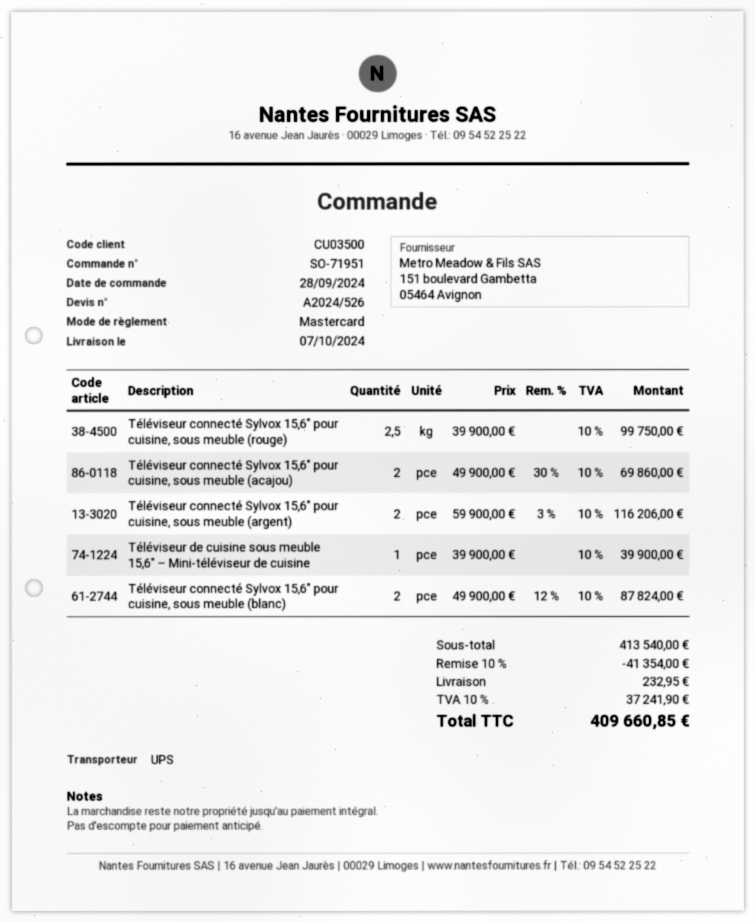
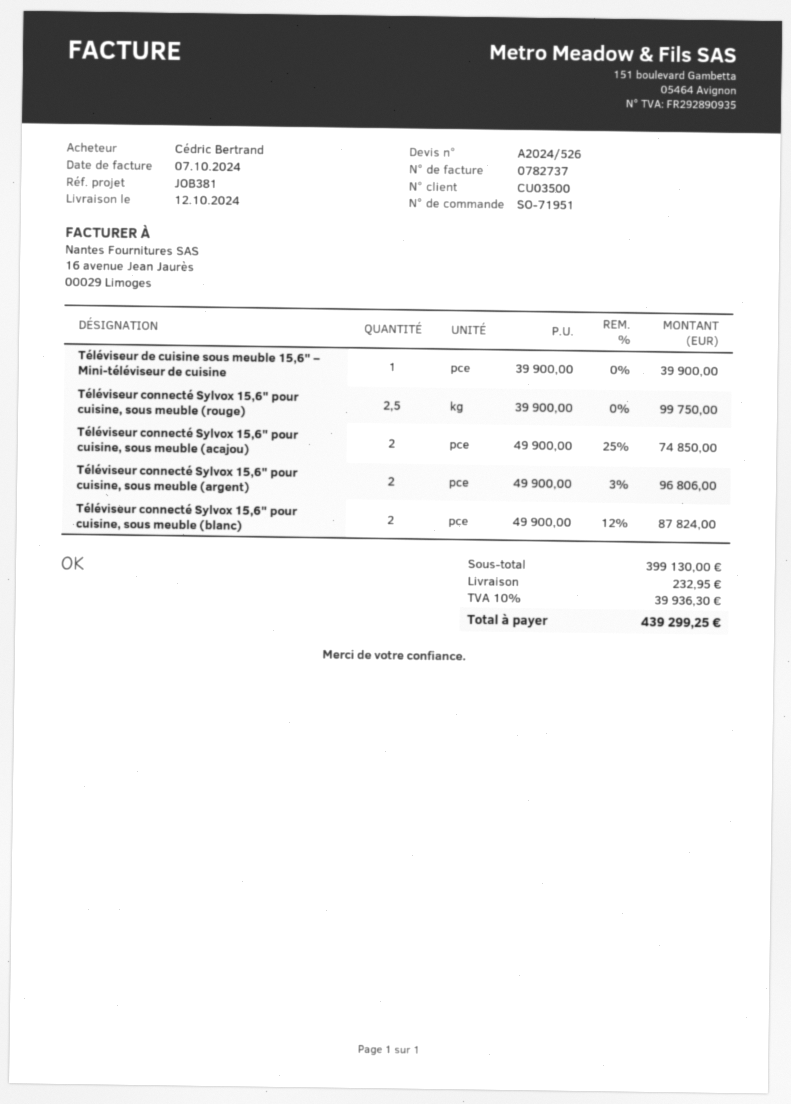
delivery date: 2024-10-07 -> 2024-10-12
Téléviseur connecté Sylvox 15,6" pour cuisine, sous meuble (acajou): 2 x 49900.00 - 30% = 69860.00 -> 2 x 49900.00 - 25% = 74850.00
Téléviseur connecté Sylvox 15,6" pour cuisine, sous meuble (argent): 2 x 59900.00 - 3% = 116206.00 -> 2 x 49900.00 - 3% = 96806.00
subtotal: 413540.00 -> 399130.00
discount: 10% = 41354.00 -> none
tax: 10% = 37241.90 -> 10% = 39936.30
total: 409660.85 -> 439299.25

